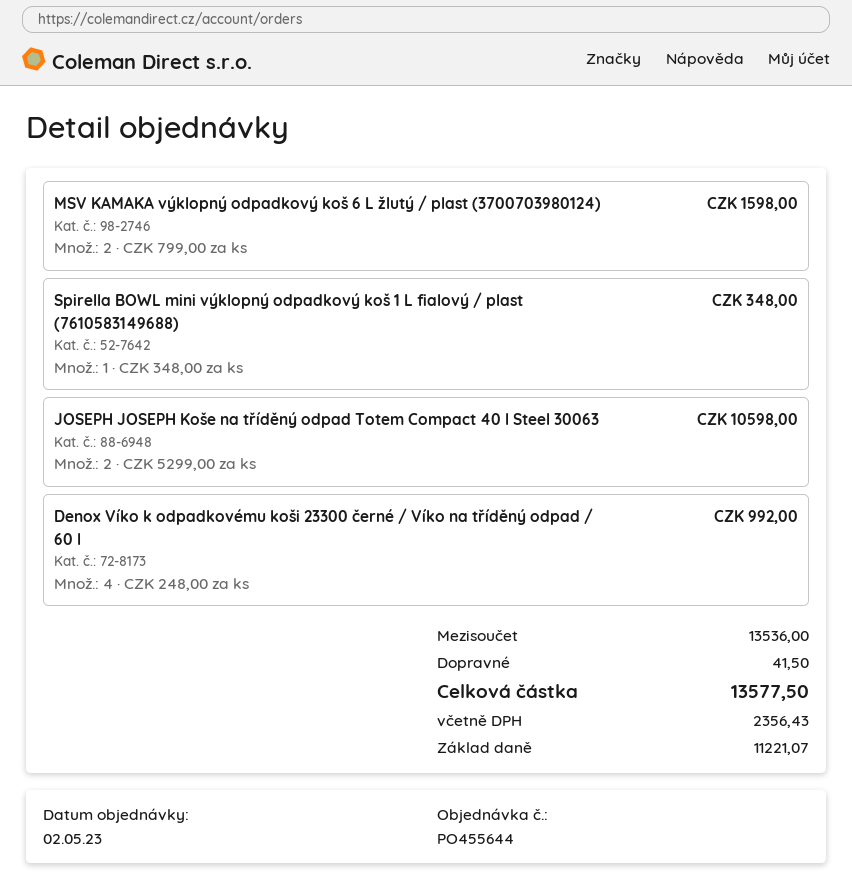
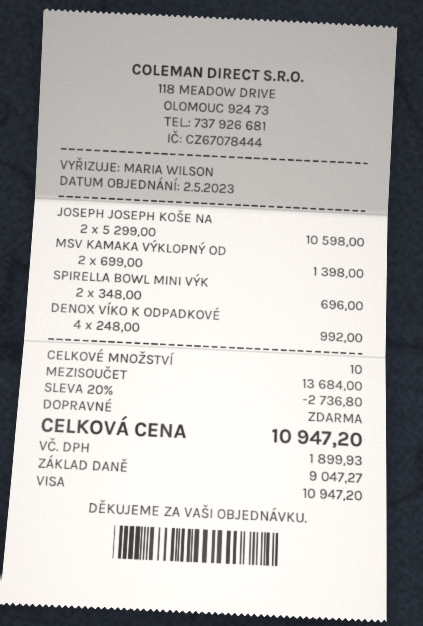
MSV KAMAKA výklopný odpadkový koš 6 L žlutý / plast (3700703980124): 2 x 799.00 = 1598.00 -> 2 x 699.00 = 1398.00
Spirella BOWL mini výklopný odpadkový koš 1 L fialový / plast (7610583149688): 1 x 348.00 = 348.00 -> 2 x 348.00 = 696.00
subtotal: 13536.00 -> 13684.00
discount: none -> 20% = 2736.80
shipping: 41.50 -> 0.00
net: 11221.07 -> 9047.27
tax: 2356.43 -> 1899.93
total: 13577.50 -> 10947.20

